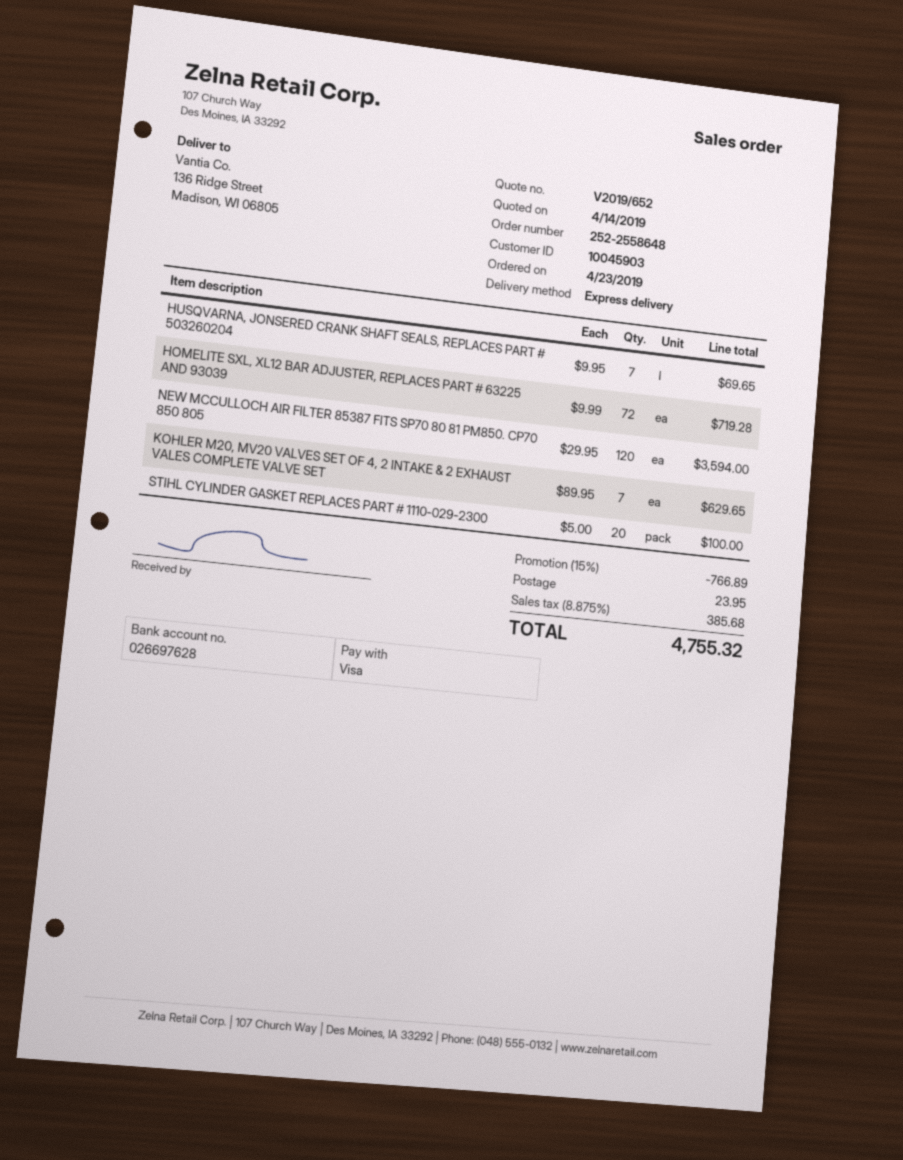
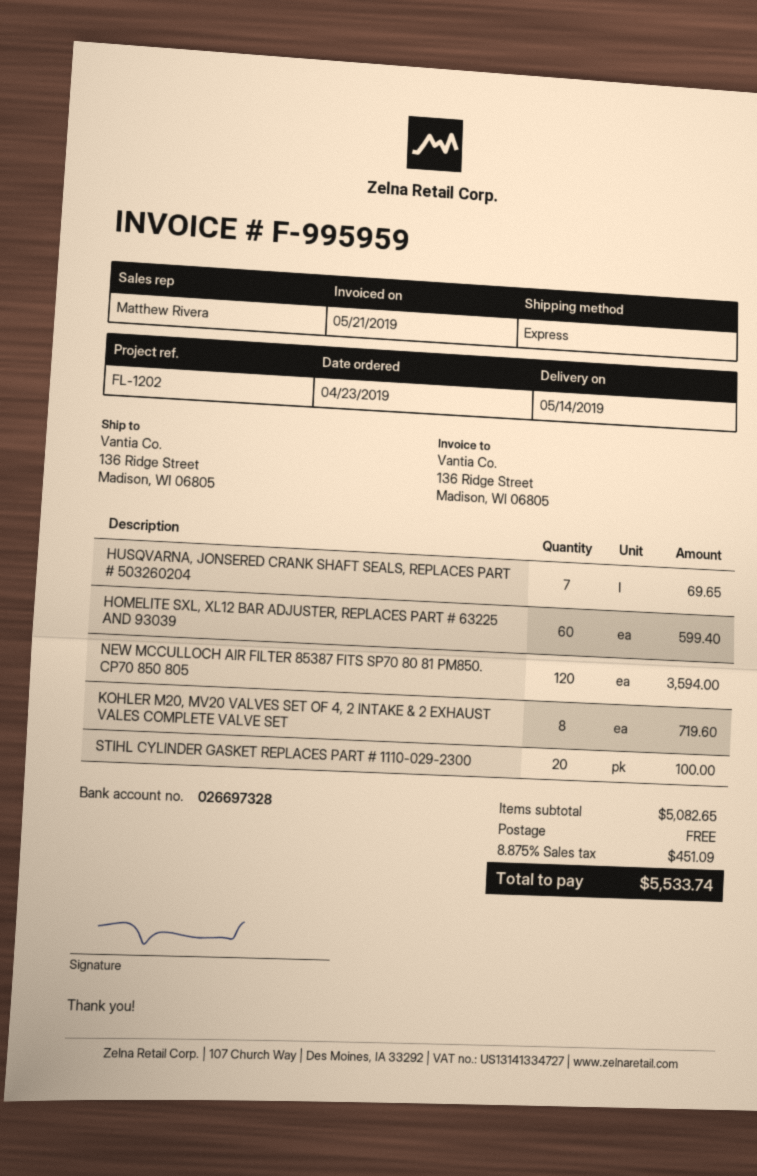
bank account: 026697628 -> 026697328
HOMELITE SXL, XL12 BAR ADJUSTER, REPLACES PART # 63225 AND 93039: 72 for 719.28 -> 60 for 599.40
KOHLER M20, MV20 VALVES SET OF 4, 2 INTAKE & 2 EXHAUST VALES COMPLETE VALVE SET: 7 for 629.65 -> 8 for 719.60
discount: 15% = 766.89 -> none
shipping: 23.95 -> 0.00
tax: 8.875% = 385.68 -> 8.875% = 451.09
total: 4755.32 -> 5533.74

